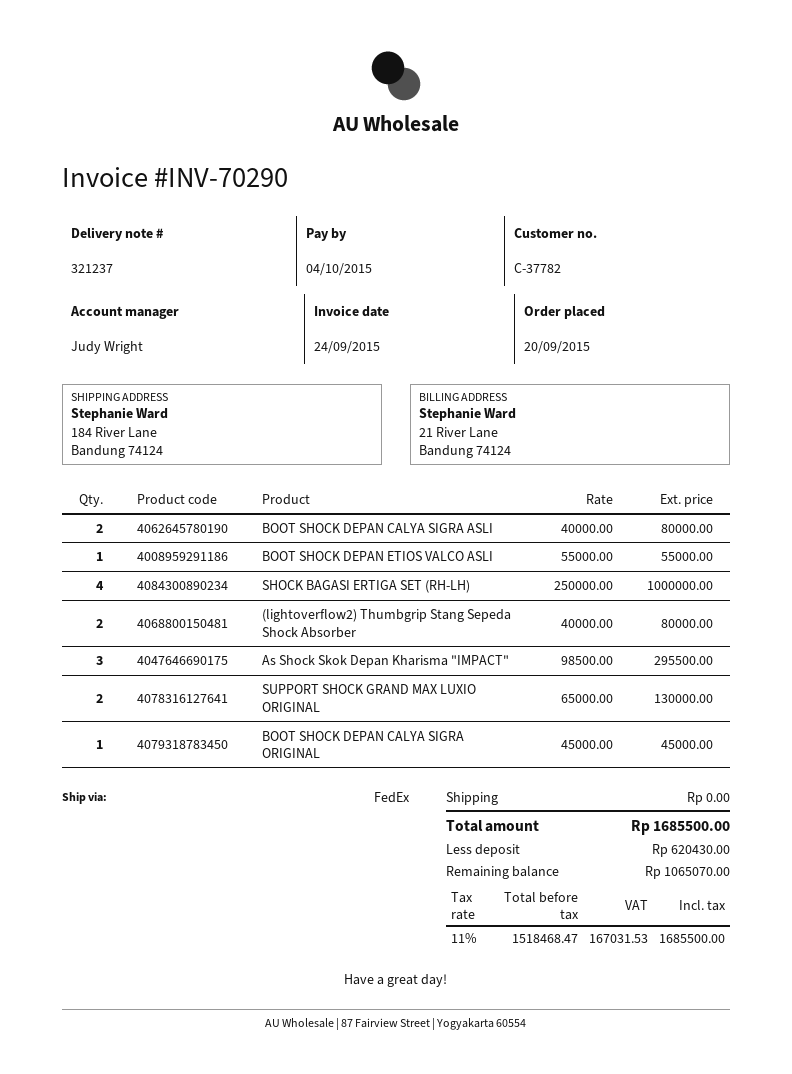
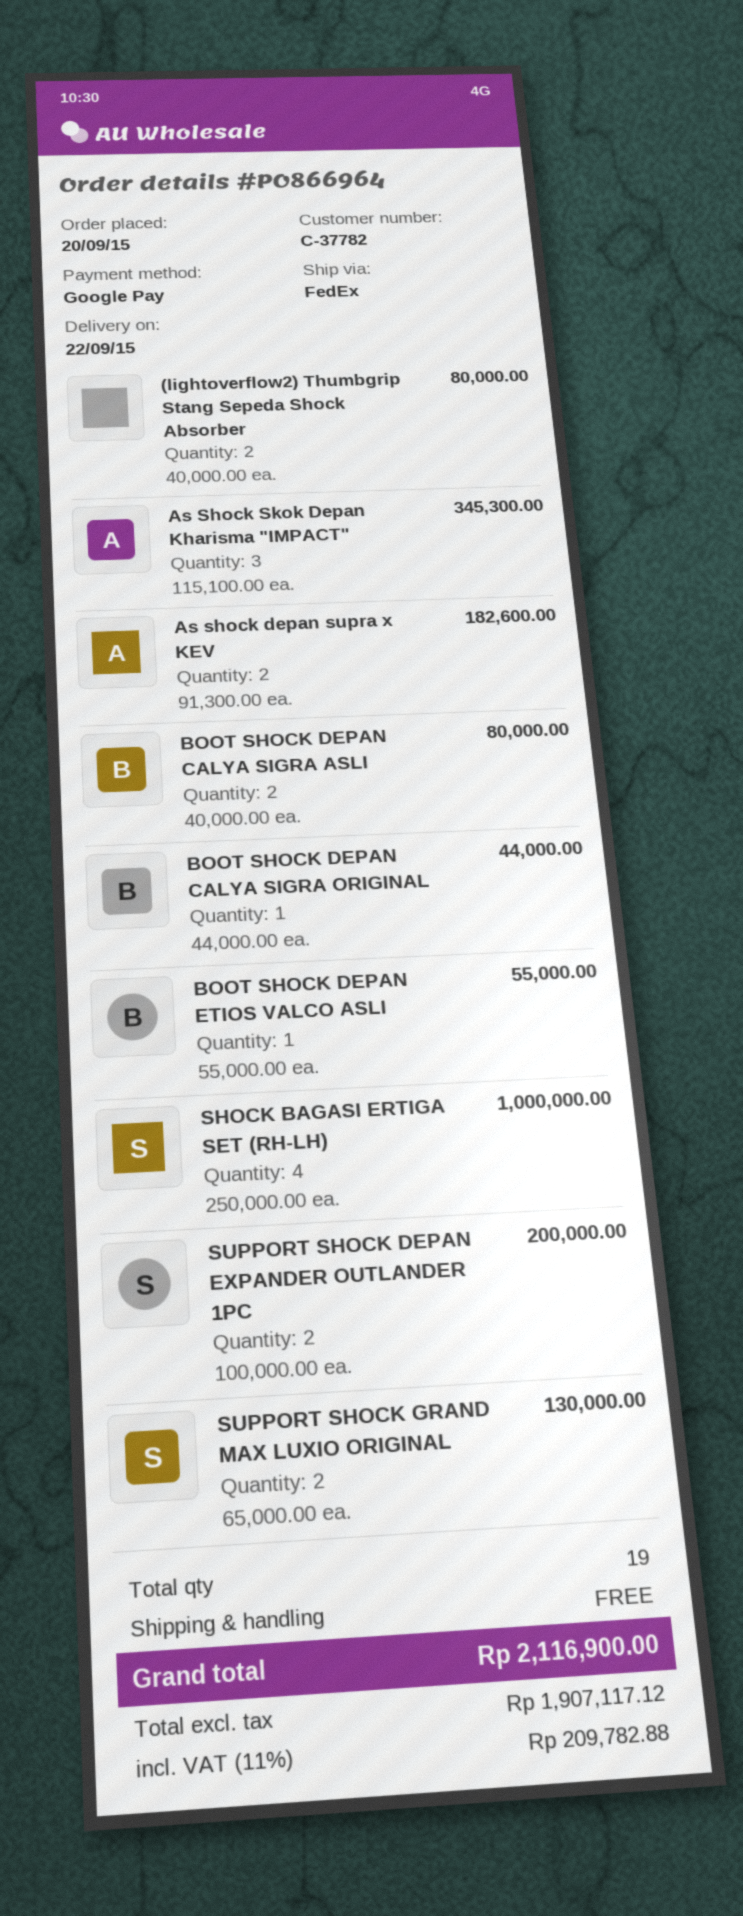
As Shock Skok Depan Kharisma "IMPACT": 3 x 98500.00 = 295500.00 -> 3 x 115100.00 = 345300.00
BOOT SHOCK DEPAN CALYA SIGRA ORIGINAL: 1 x 45000.00 = 45000.00 -> 1 x 44000.00 = 44000.00
As shock depan supra x KEV: none -> 2 x 91300.00 = 182600.00
SUPPORT SHOCK DEPAN EXPANDER OUTLANDER 1PC: none -> 2 x 100000.00 = 200000.00
net: 1518468.47 -> 1907117.12
tax: 11% = 167031.53 -> 11% = 209782.88
total: 1685500.00 -> 2116900.00

